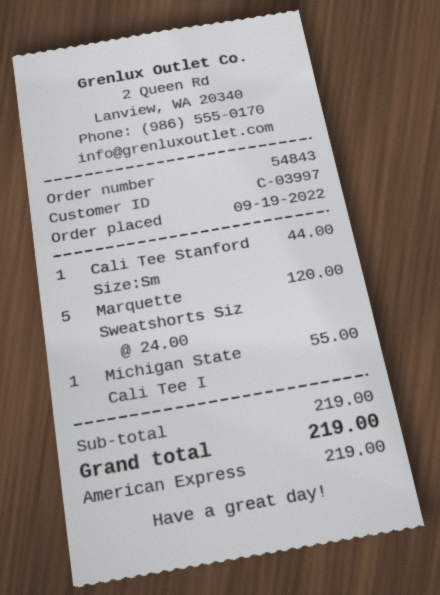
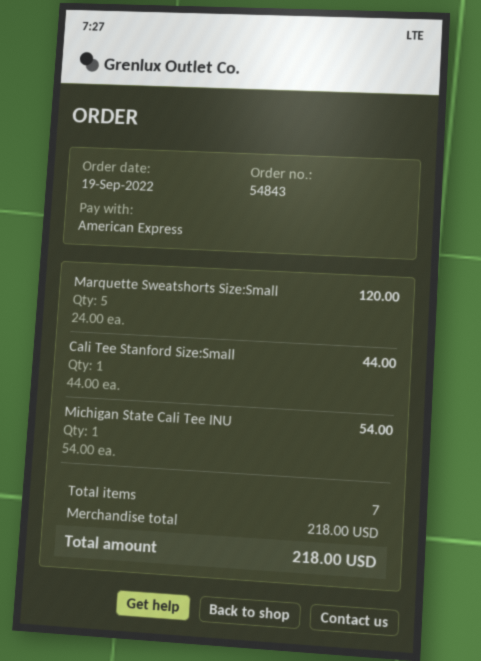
Michigan State Cali Tee I: 1 x 55.00 = 55.00 -> 1 x 54.00 = 54.00
subtotal: 219.00 -> 218.00
total: 219.00 -> 218.00

